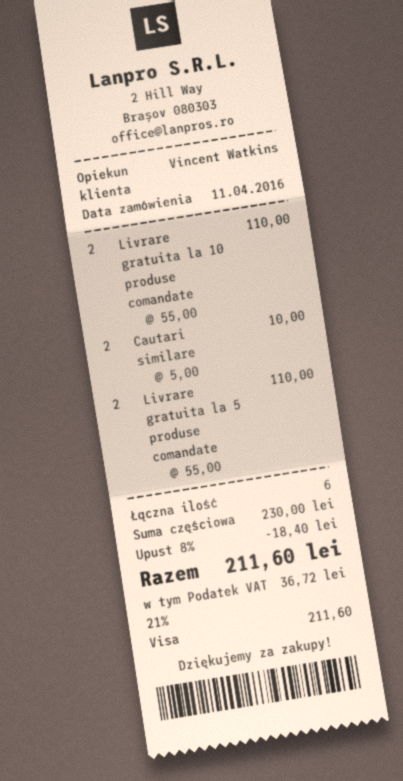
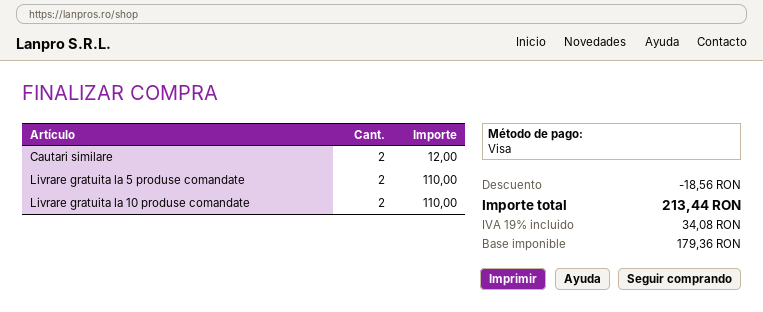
Cautari similare: 2 for 10.00 -> 2 for 12.00
discount: 18.40 -> 18.56
tax: 21% = 36.72 -> 19% = 34.08
total: 211.60 -> 213.44

